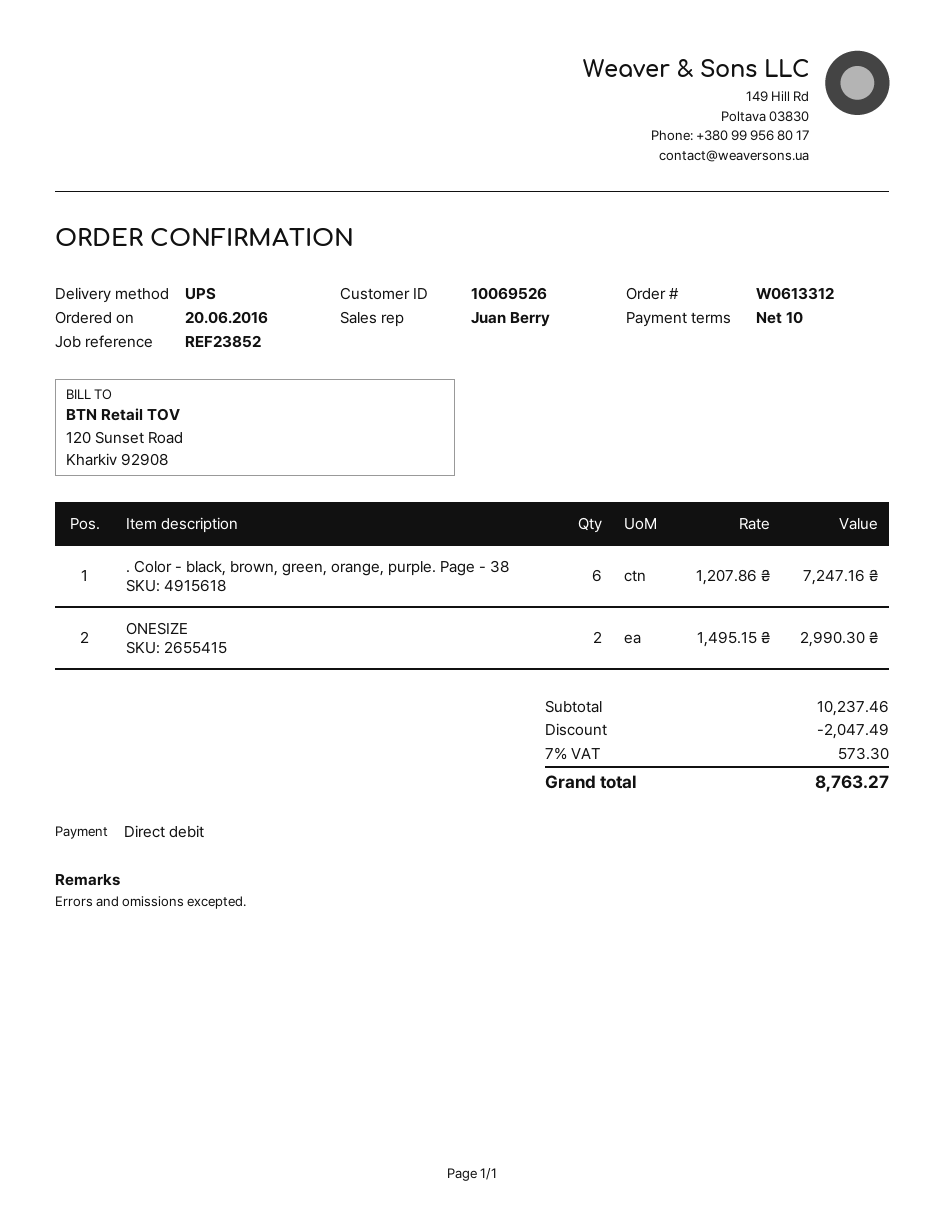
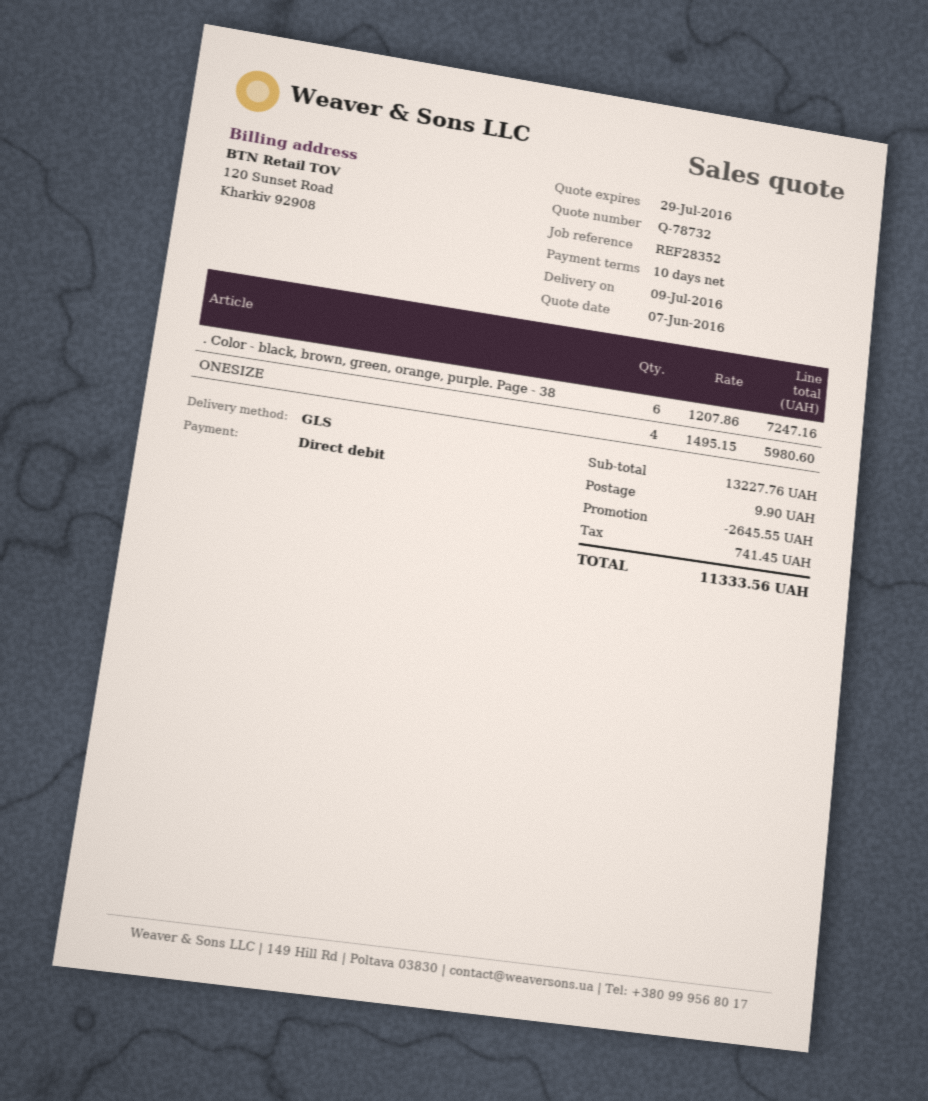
reference: REF23852 -> REF28352
shipping method: UPS -> GLS
ONESIZE: 2 x 1495.15 = 2990.30 -> 4 x 1495.15 = 5980.60
subtotal: 10237.46 -> 13227.76
discount: 2047.49 -> 2645.55
shipping: none -> 9.90
tax: 573.30 -> 741.45
total: 8763.27 -> 11333.56

